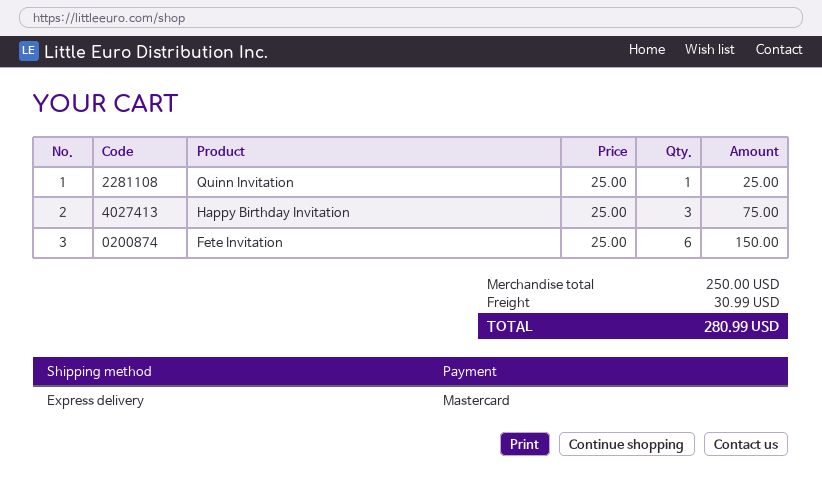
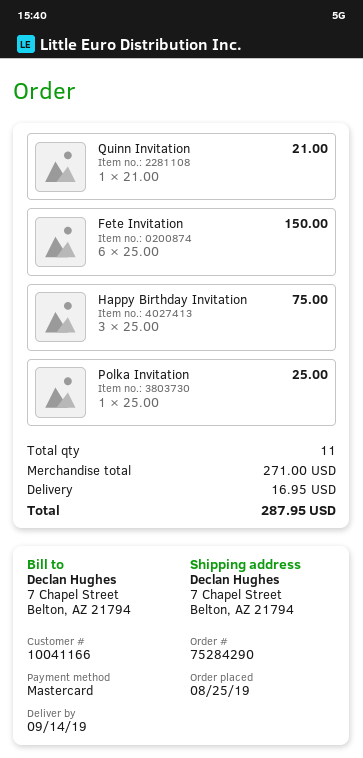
Quinn Invitation: 1 x 25.00 = 25.00 -> 1 x 21.00 = 21.00
Polka Invitation: none -> 1 x 25.00 = 25.00
subtotal: 250.00 -> 271.00
shipping: 30.99 -> 16.95
total: 280.99 -> 287.95

